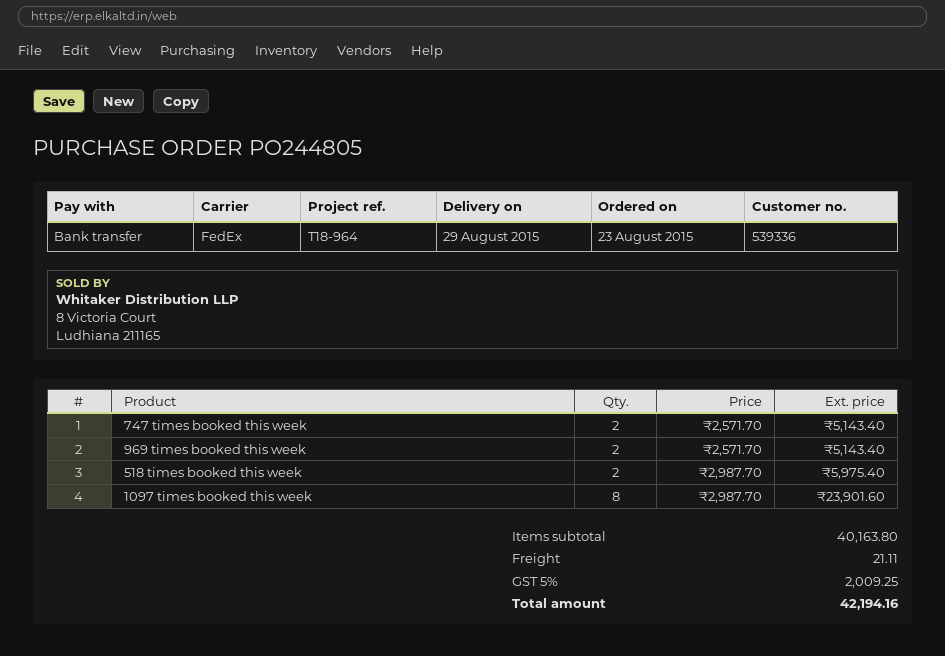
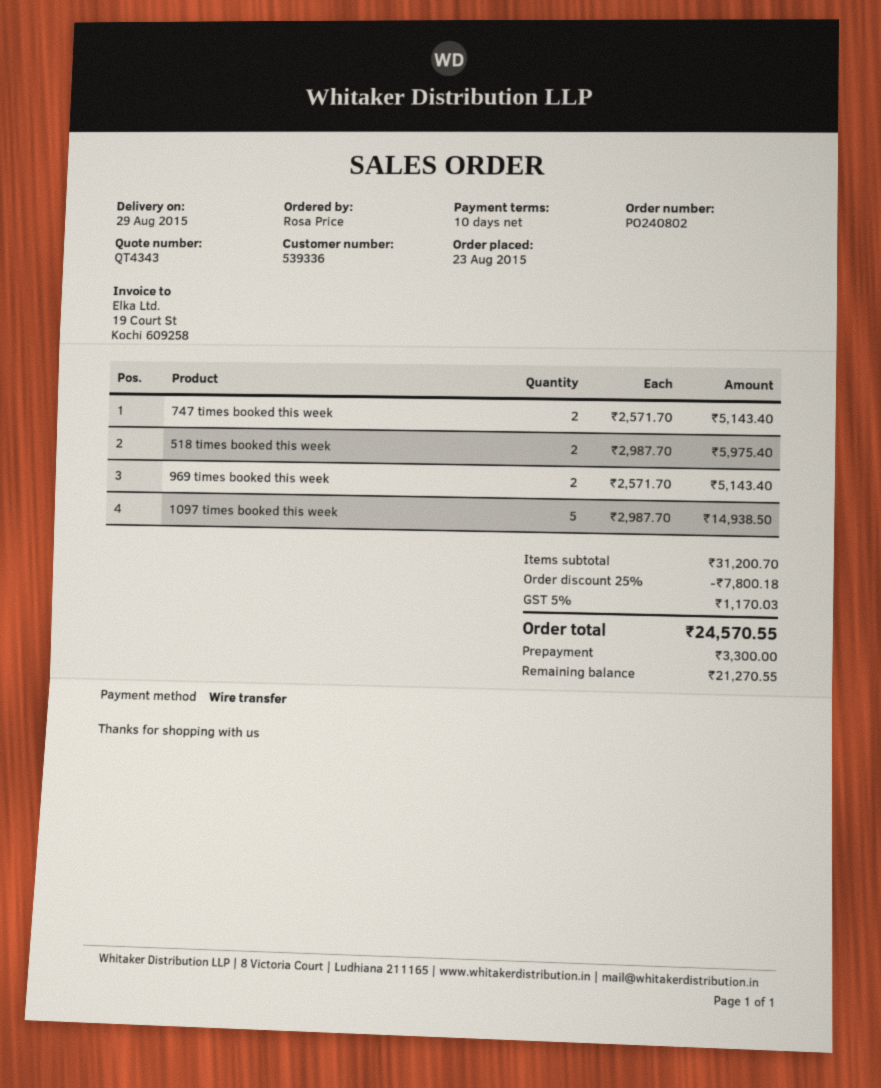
order number: PO244805 -> PO240802
1097 times booked this week: 8 x 2987.70 = 23901.60 -> 5 x 2987.70 = 14938.50
subtotal: 40163.80 -> 31200.70
discount: none -> 25% = 7800.18
shipping: 21.11 -> none
tax: 5% = 2009.25 -> 5% = 1170.03
total: 42194.16 -> 24570.55

